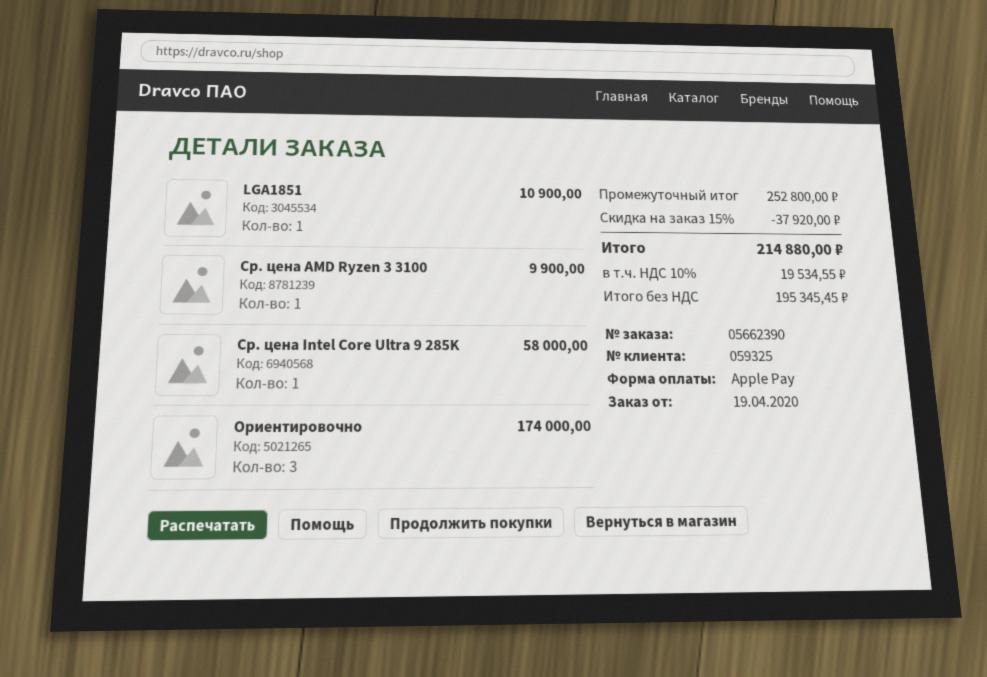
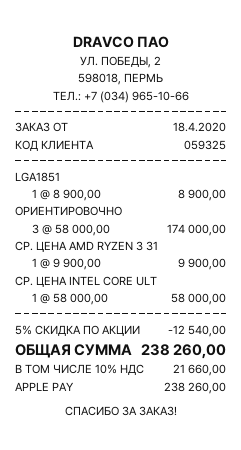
order date: 2020-04-19 -> 2020-04-18
LGA1851: 1 for 10900.00 -> 1 for 8900.00
discount: 15% = 37920.00 -> 5% = 12540.00
tax: 10% = 19534.55 -> 10% = 21660.00
total: 214880.00 -> 238260.00

